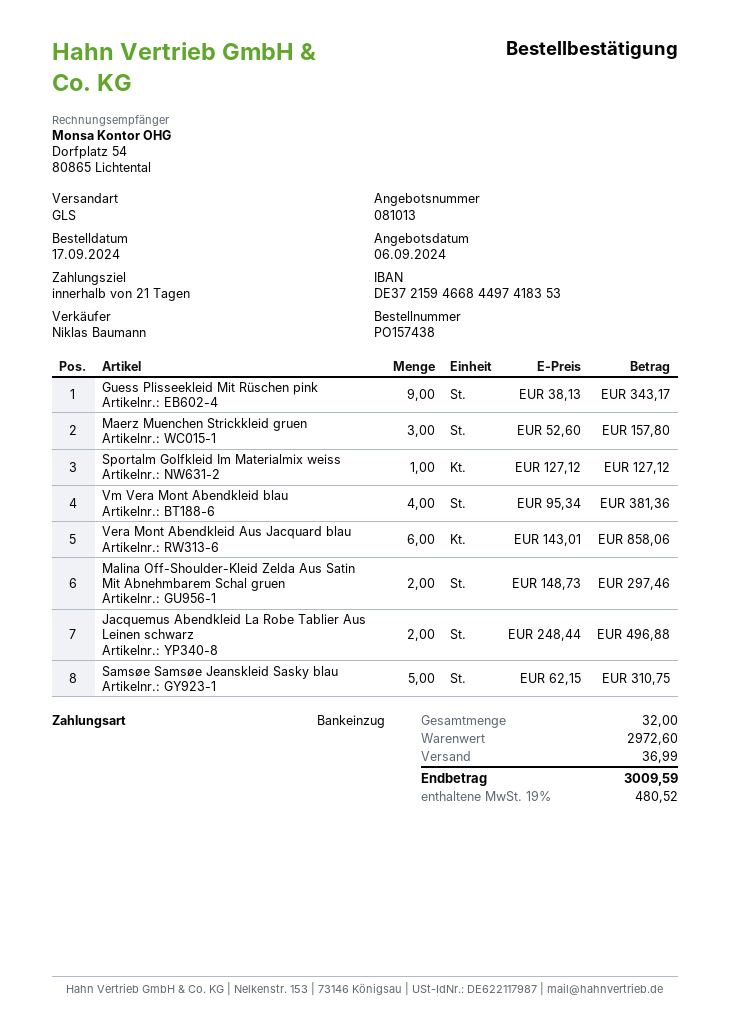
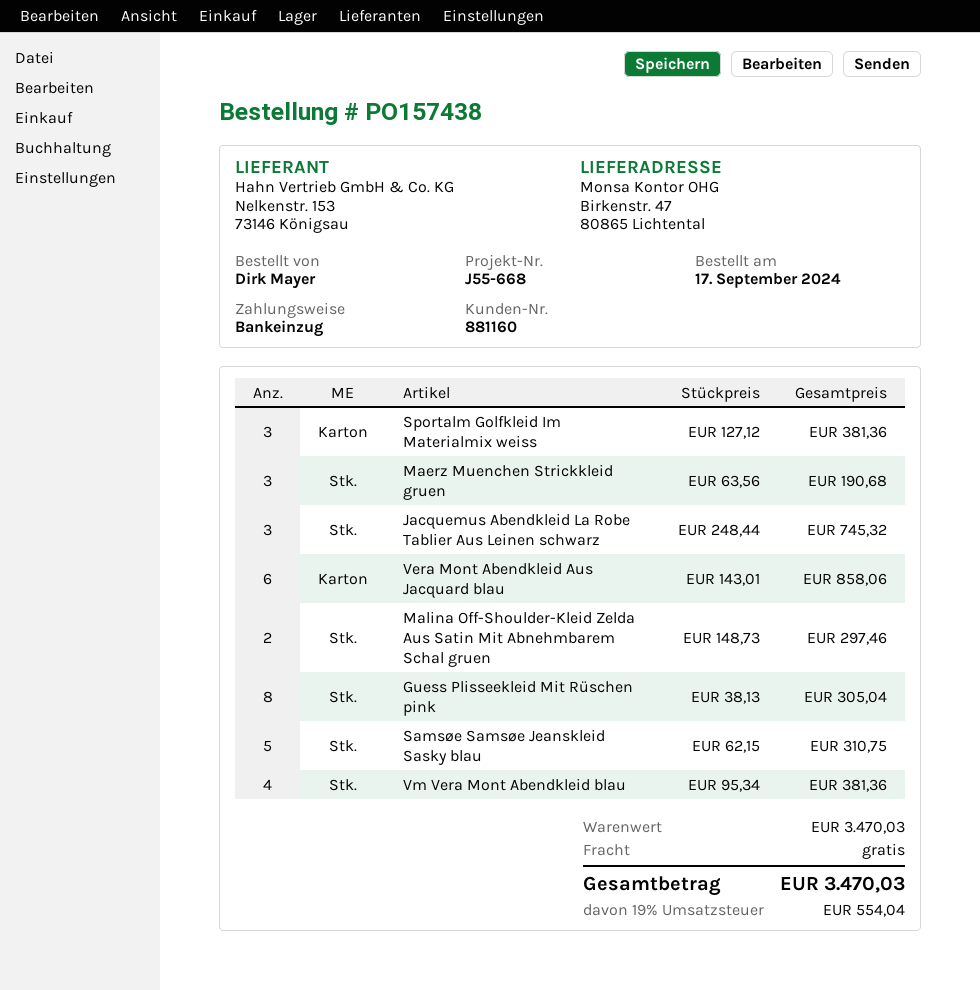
Guess Plisseekleid Mit Rüschen pink: 9 x 38.13 = 343.17 -> 8 x 38.13 = 305.04
Maerz Muenchen Strickkleid gruen: 3 x 52.60 = 157.80 -> 3 x 63.56 = 190.68
Sportalm Golfkleid Im Materialmix weiss: 1 x 127.12 = 127.12 -> 3 x 127.12 = 381.36
Jacquemus Abendkleid La Robe Tablier Aus Leinen schwarz: 2 x 248.44 = 496.88 -> 3 x 248.44 = 745.32
subtotal: 2972.60 -> 3470.03
shipping: 36.99 -> 0.00
tax: 19% = 480.52 -> 19% = 554.04
total: 3009.59 -> 3470.03

